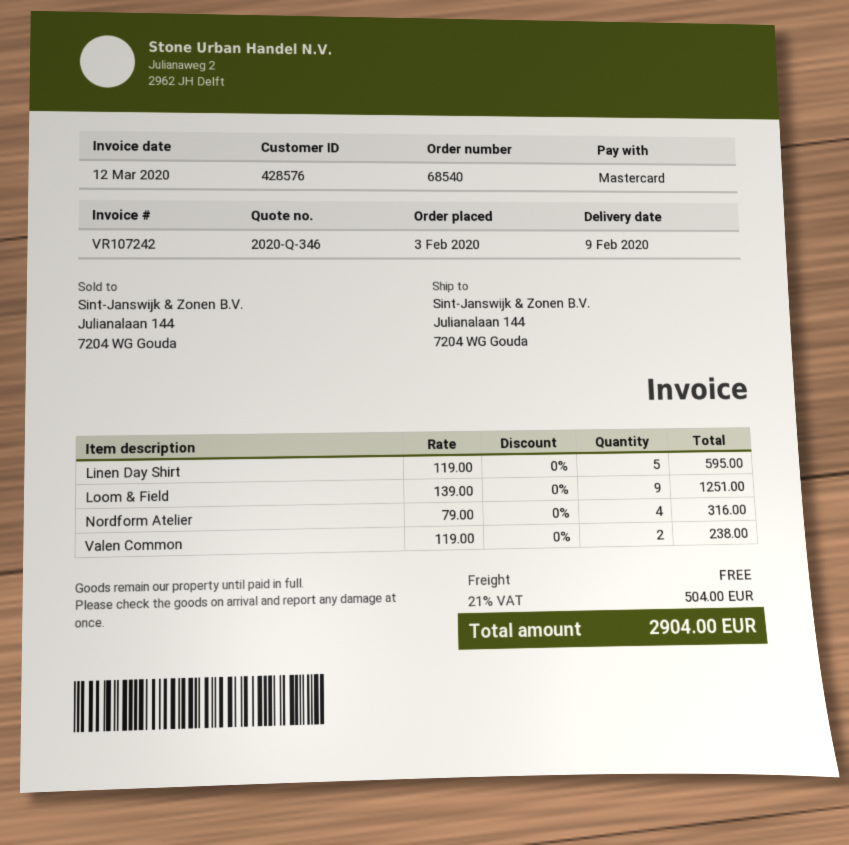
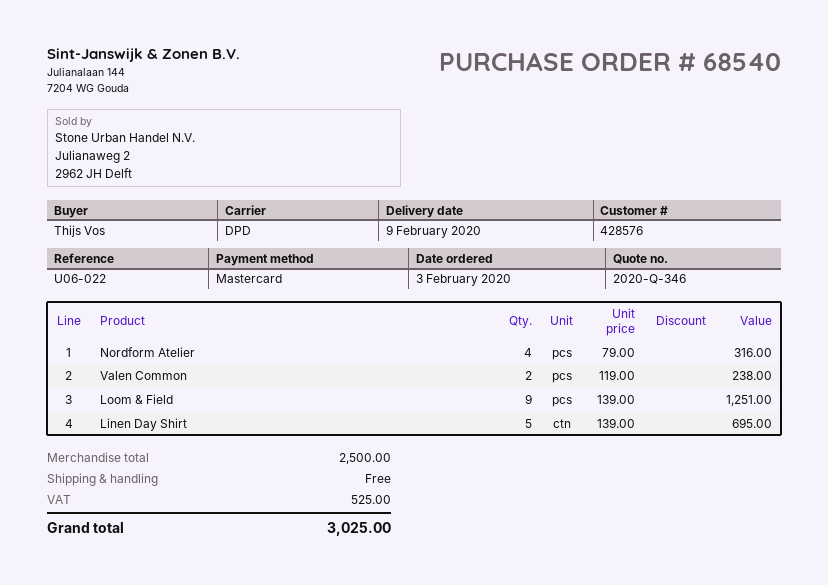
Linen Day Shirt: 5 x 119.00 = 595.00 -> 5 x 139.00 = 695.00
tax: 504.00 -> 525.00
total: 2904.00 -> 3025.00

